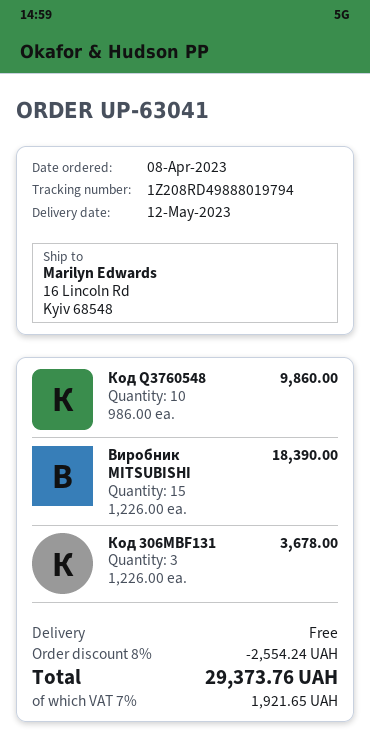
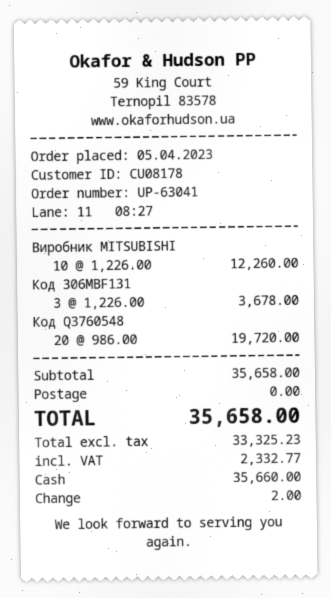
order date: 2023-04-08 -> 2023-04-05
Код Q3760548: 10 x 986.00 = 9860.00 -> 20 x 986.00 = 19720.00
Виробник MITSUBISHI: 15 x 1226.00 = 18390.00 -> 10 x 1226.00 = 12260.00
discount: 8% = 2554.24 -> none
tax: 1921.65 -> 2332.77
total: 29373.76 -> 35658.00

